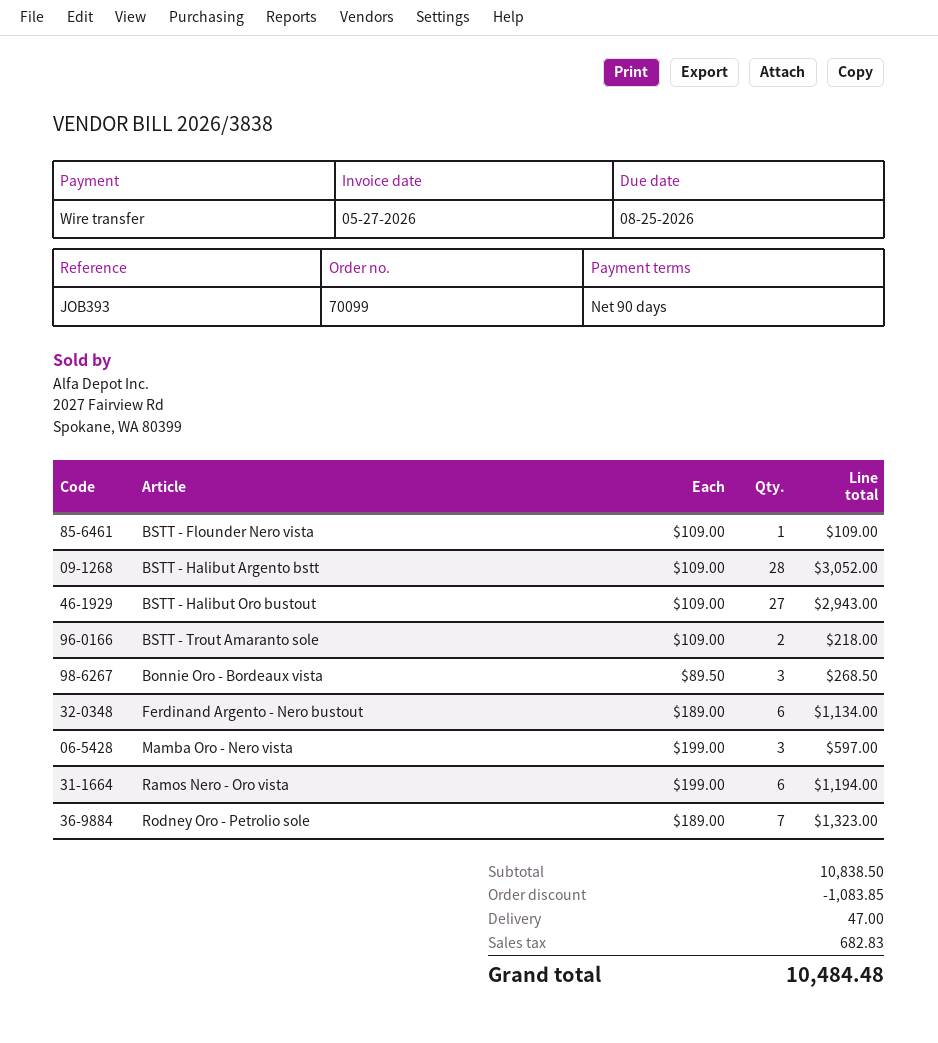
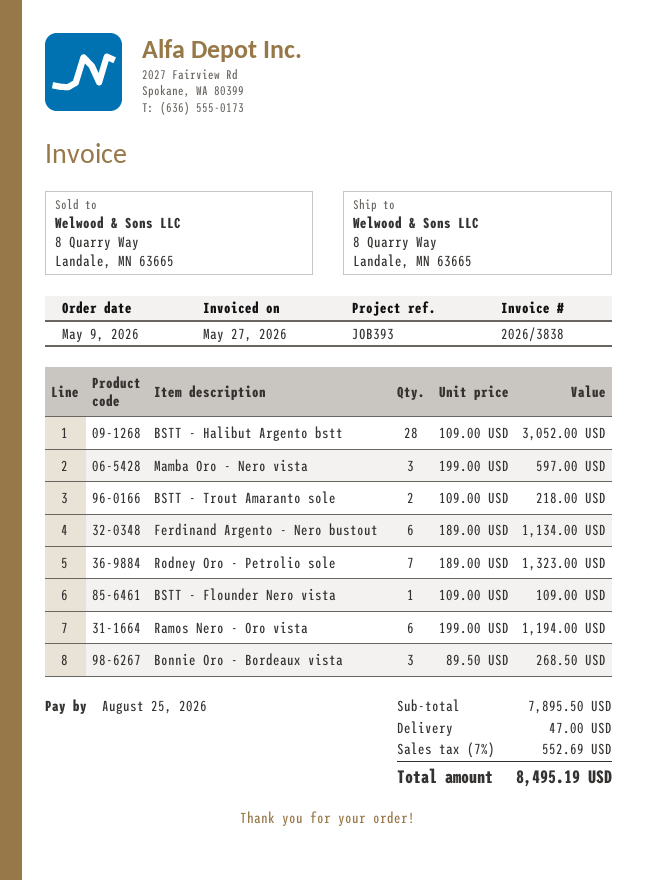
BSTT - Halibut Oro bustout: 27 x 109.00 = 2943.00 -> none
subtotal: 10838.50 -> 7895.50
discount: 1083.85 -> none
tax: 682.83 -> 552.69
total: 10484.48 -> 8495.19

